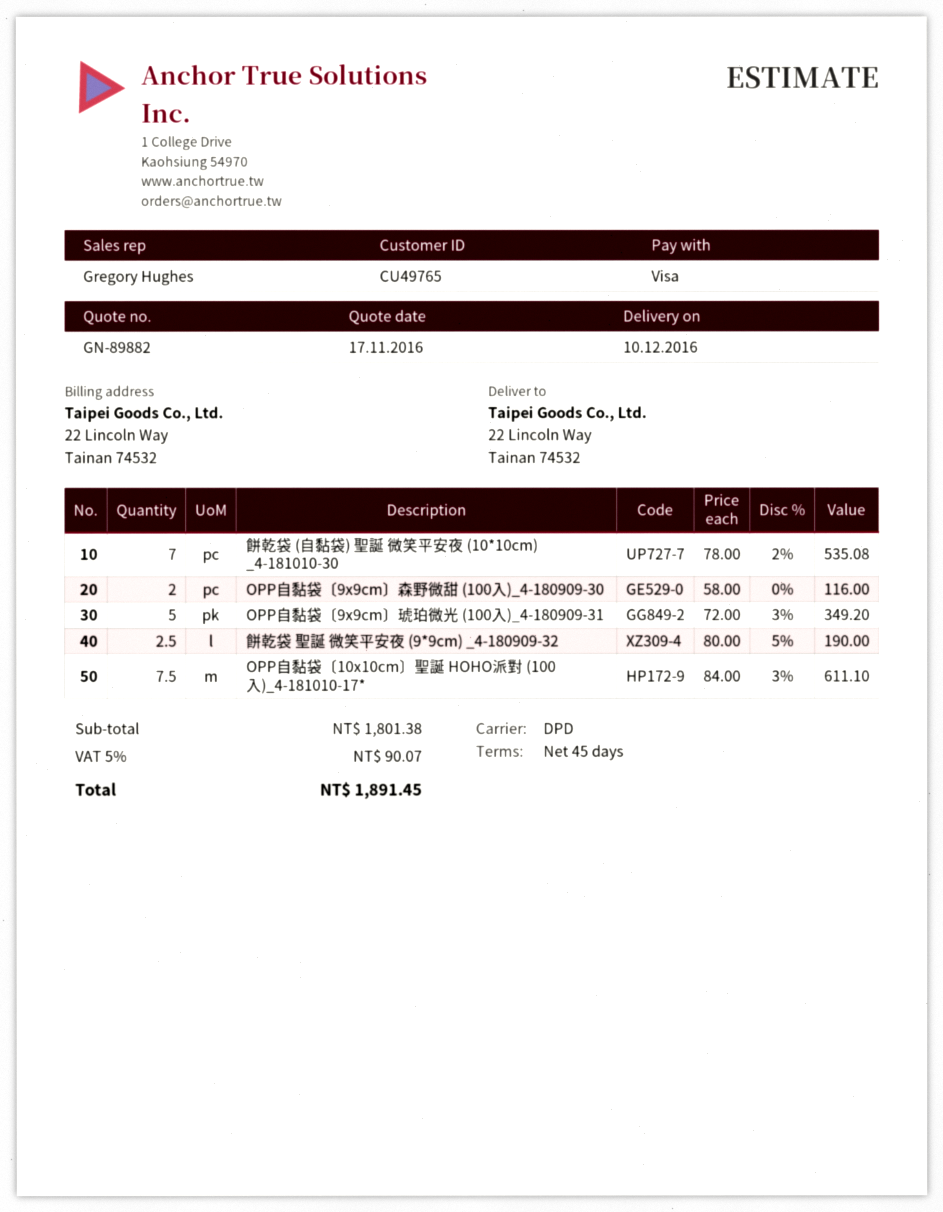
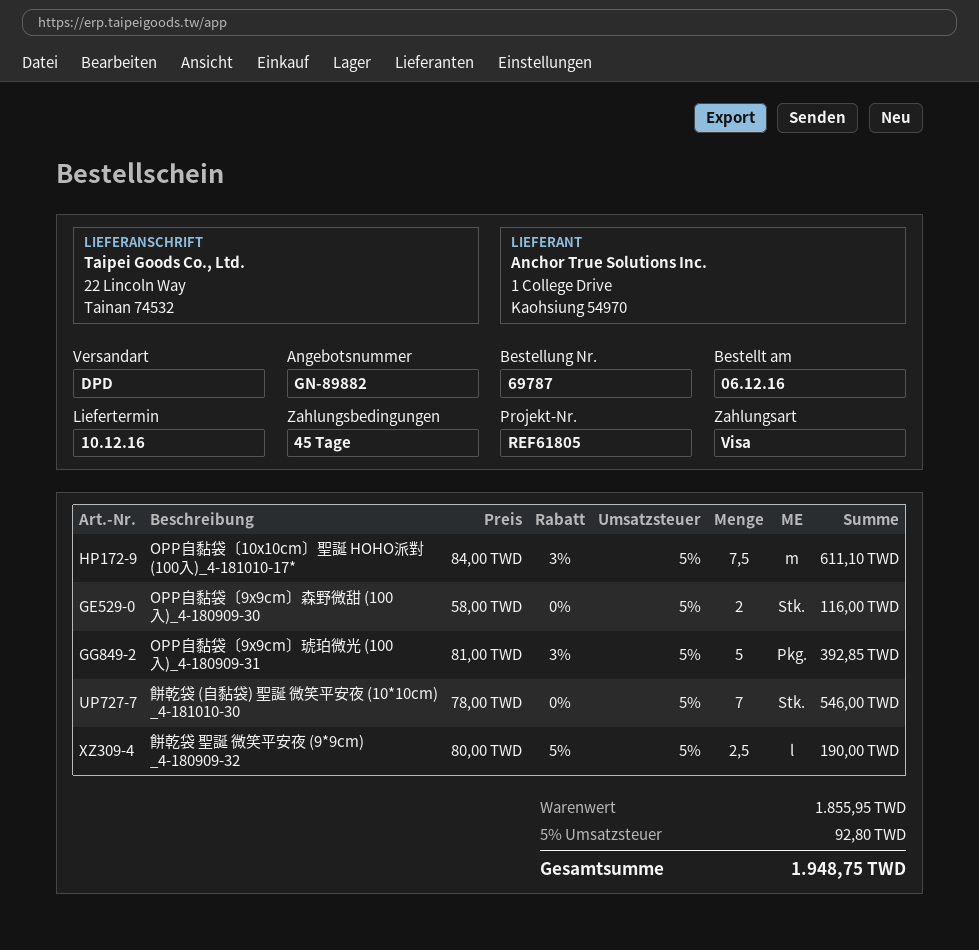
餅乾袋 (自黏袋) 聖誕 微笑平安夜 (10*10cm) _4-181010-30: 7 x 78.00 - 2% = 535.08 -> 7 x 78.00 = 546.00
OPP自黏袋〔9x9cm〕琥珀微光 (100入)_4-180909-31: 5 x 72.00 - 3% = 349.20 -> 5 x 81.00 - 3% = 392.85
subtotal: 1801.38 -> 1855.95
tax: 5% = 90.07 -> 5% = 92.80
total: 1891.45 -> 1948.75

